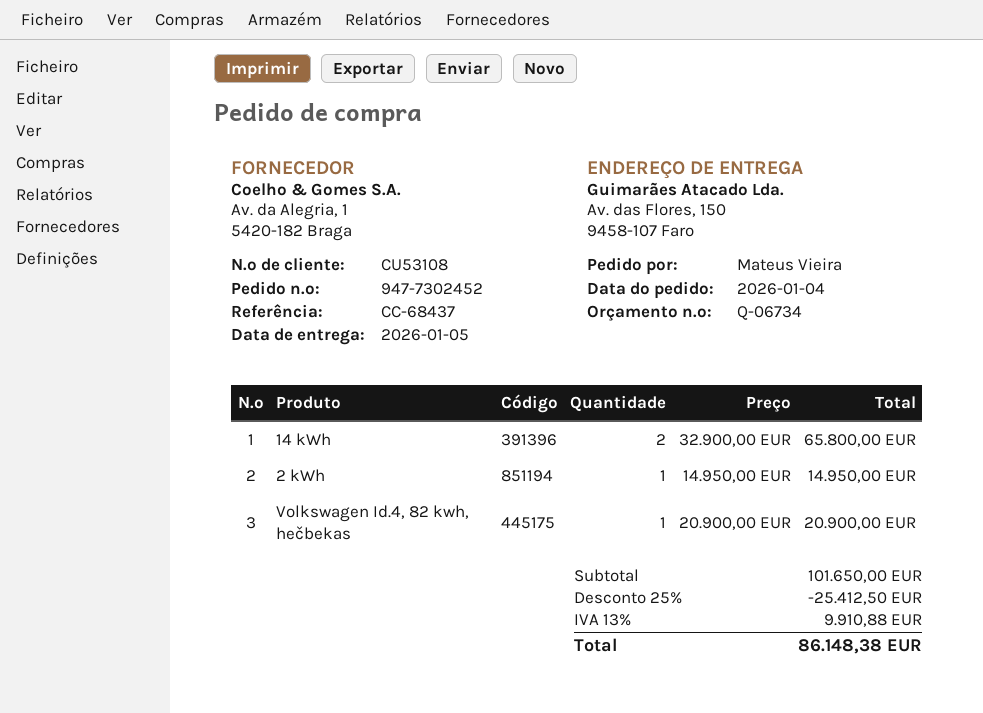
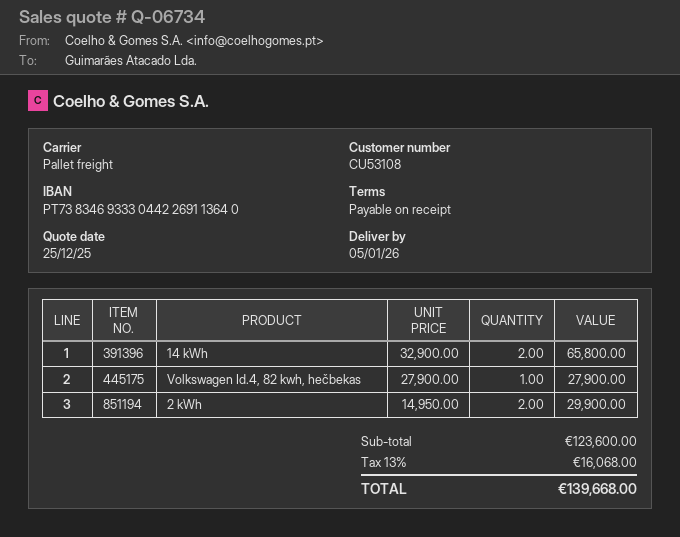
2 kWh: 1 x 14950.00 = 14950.00 -> 2 x 14950.00 = 29900.00
Volkswagen Id.4, 82 kwh, hečbekas: 1 x 20900.00 = 20900.00 -> 1 x 27900.00 = 27900.00
subtotal: 101650.00 -> 123600.00
discount: 25% = 25412.50 -> none
tax: 13% = 9910.88 -> 13% = 16068.00
total: 86148.38 -> 139668.00

